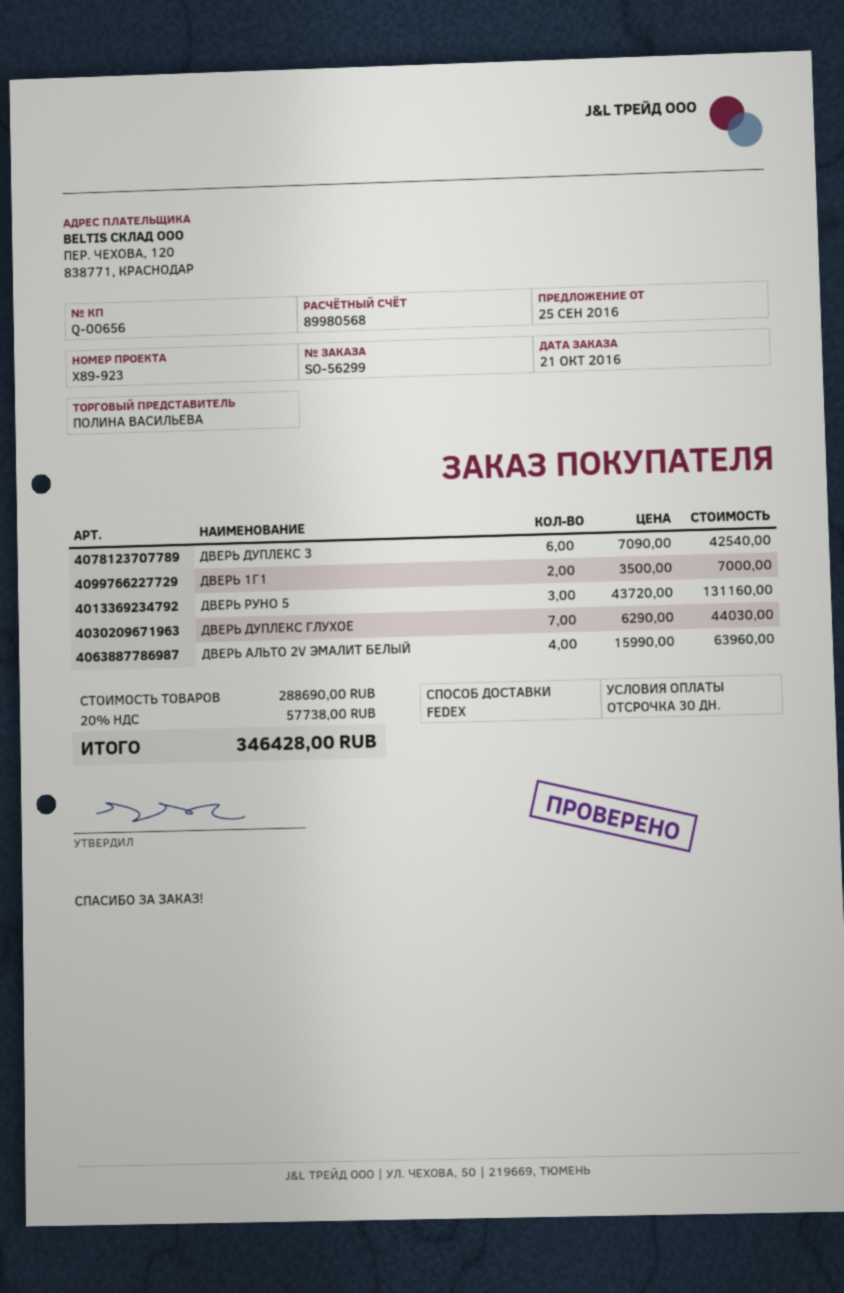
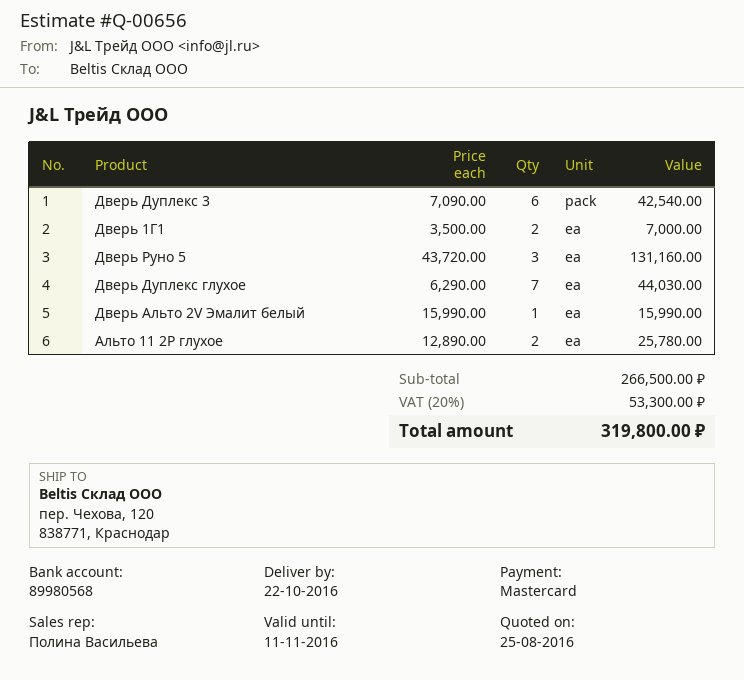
quote date: 2016-09-25 -> 2016-08-25
ДВЕРЬ АЛЬТО 2V ЭМАЛИТ БЕЛЫЙ: 4 x 15990.00 = 63960.00 -> 1 x 15990.00 = 15990.00
Альто 11 2Р глухое: none -> 2 x 12890.00 = 25780.00
subtotal: 288690.00 -> 266500.00
tax: 20% = 57738.00 -> 20% = 53300.00
total: 346428.00 -> 319800.00

